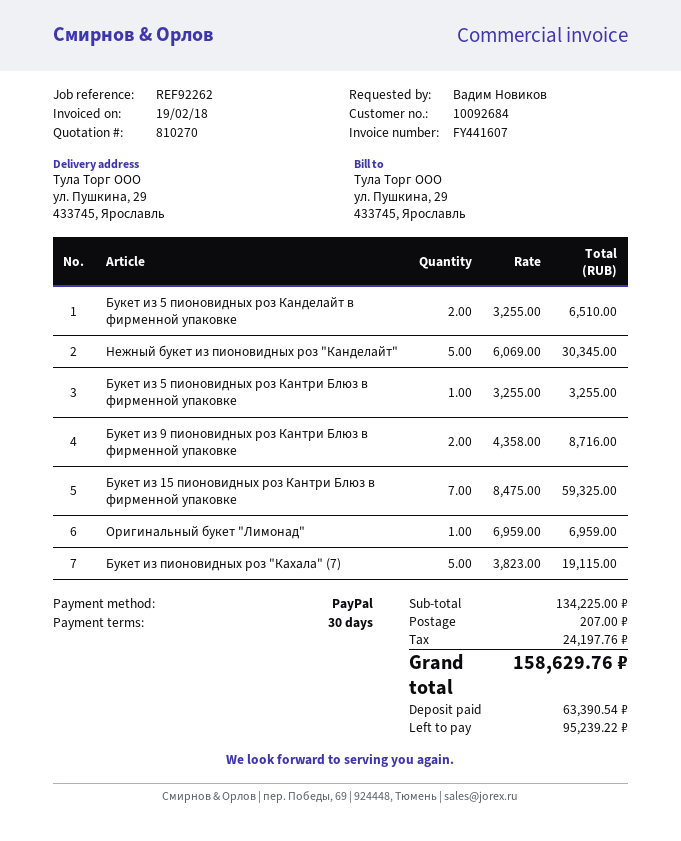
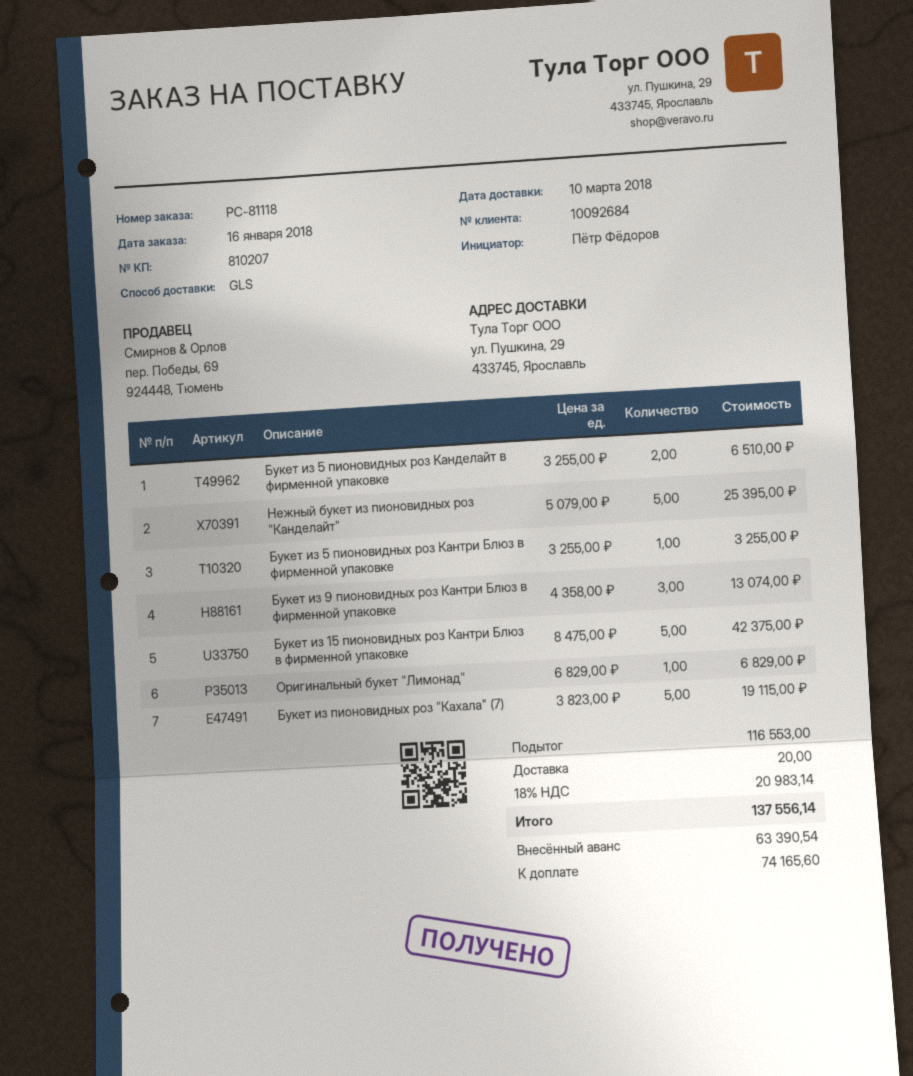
quote number: 810270 -> 810207
ordered by: Вадим Новиков -> Пётр Фёдоров
Нежный букет из пионовидных роз "Канделайт": 5 x 6069.00 = 30345.00 -> 5 x 5079.00 = 25395.00
Букет из 9 пионовидных роз Кантри Блюз в фирменной упаковке: 2 x 4358.00 = 8716.00 -> 3 x 4358.00 = 13074.00
Букет из 15 пионовидных роз Кантри Блюз в фирменной упаковке: 7 x 8475.00 = 59325.00 -> 5 x 8475.00 = 42375.00
Оригинальный букет "Лимонад": 1 x 6959.00 = 6959.00 -> 1 x 6829.00 = 6829.00
subtotal: 134225.00 -> 116553.00
shipping: 207.00 -> 20.00
tax: 24197.76 -> 20983.14
total: 158629.76 -> 137556.14
balance: 95239.22 -> 74165.60

